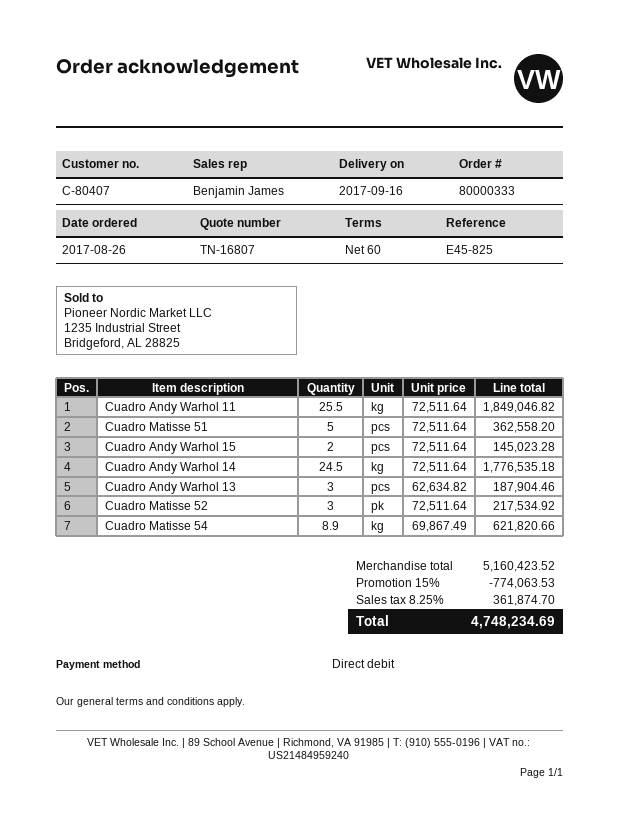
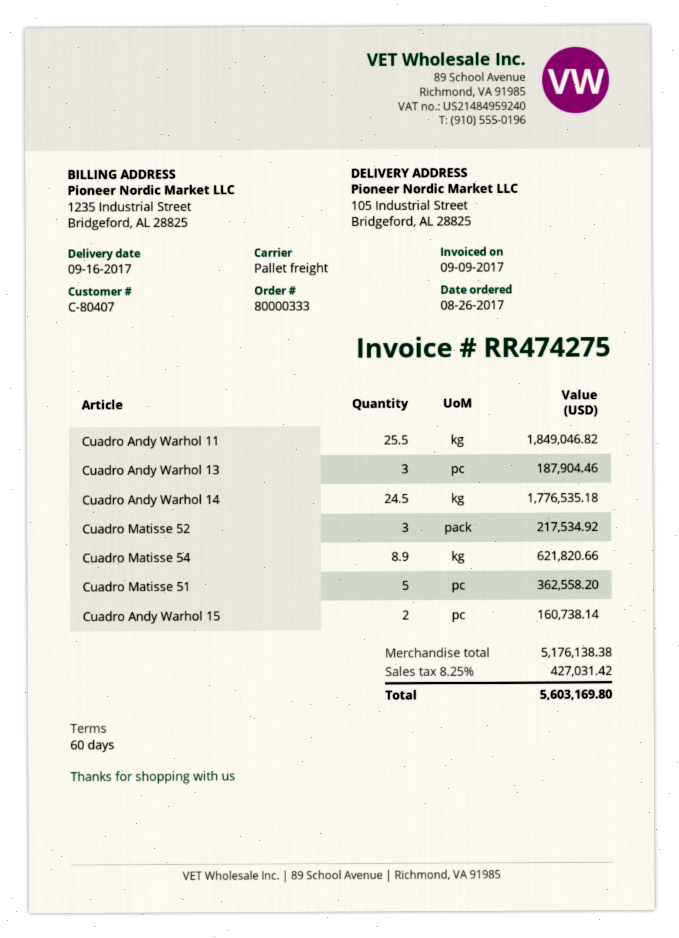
Cuadro Andy Warhol 15: 2 for 145023.28 -> 2 for 160738.14
subtotal: 5160423.52 -> 5176138.38
discount: 15% = 774063.53 -> none
tax: 8.25% = 361874.70 -> 8.25% = 427031.42
total: 4748234.69 -> 5603169.80

